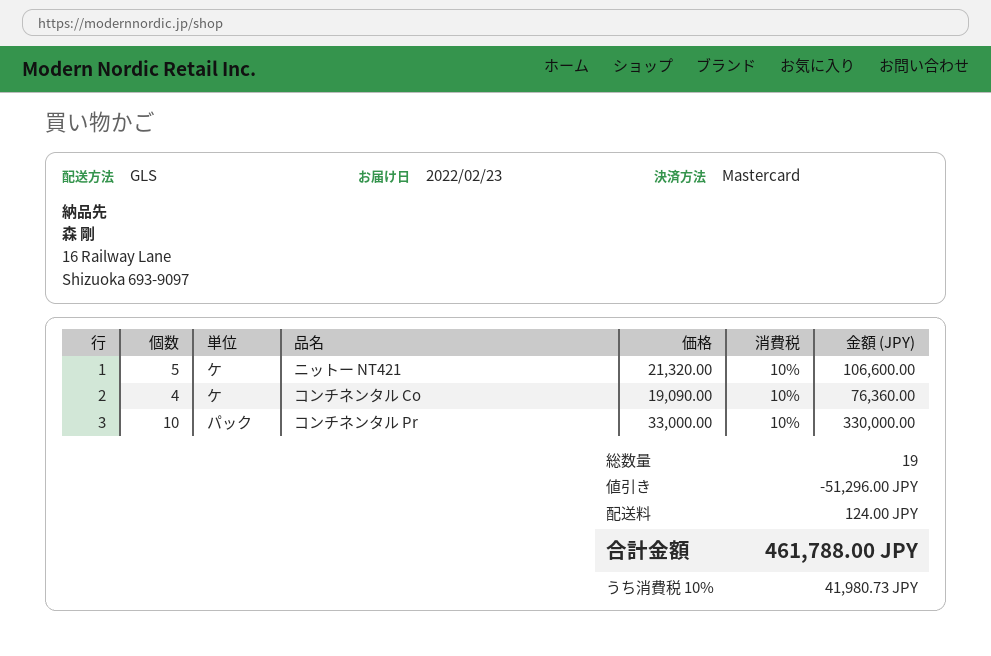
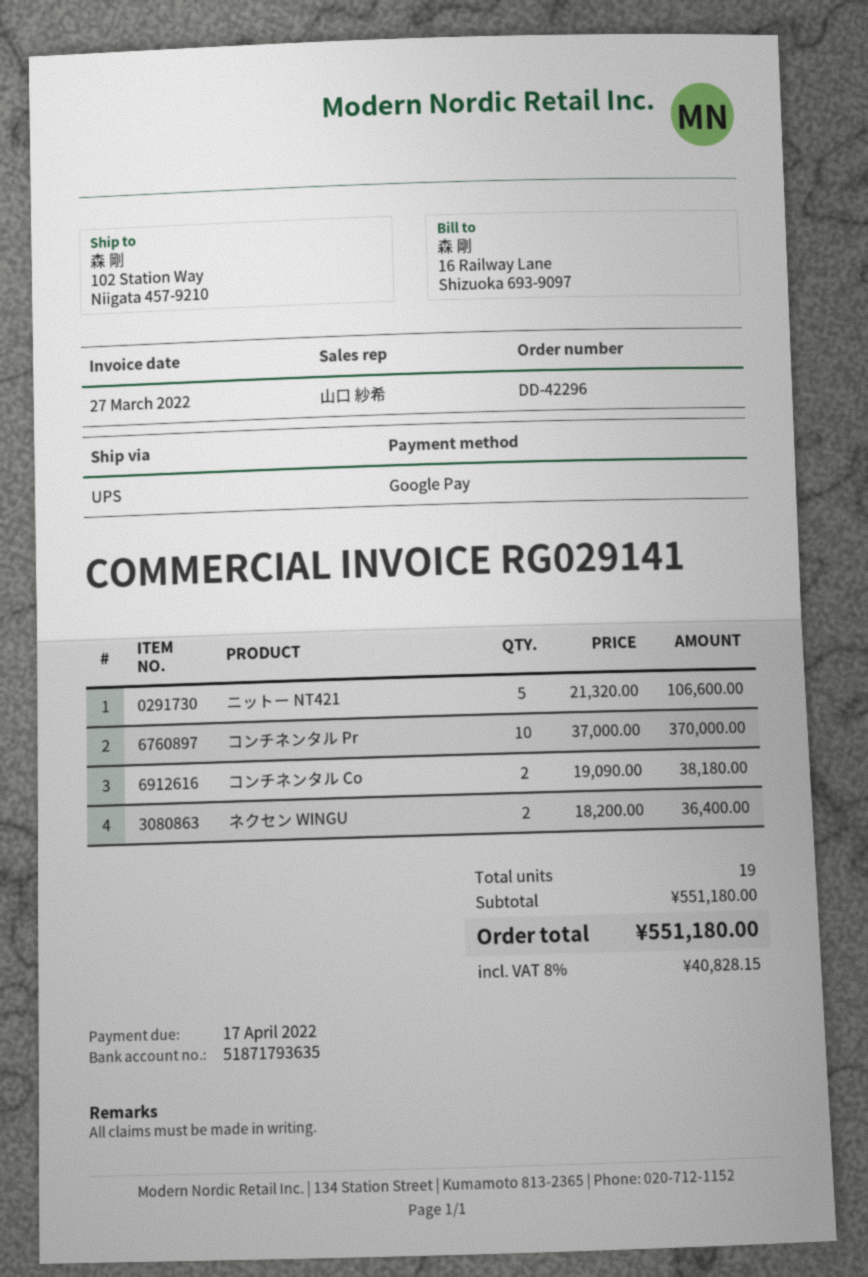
payment method: Mastercard -> Google Pay
shipping method: GLS -> UPS
ship to: 16 Railway Lane, Shizuoka 693-9097 -> 102 Station Way, Niigata 457-9210
コンチネンタル Co: 4 x 19090.00 = 76360.00 -> 2 x 19090.00 = 38180.00
コンチネンタル Pr: 10 x 33000.00 = 330000.00 -> 10 x 37000.00 = 370000.00
ネクセン WINGU: none -> 2 x 18200.00 = 36400.00
discount: 51296.00 -> none
shipping: 124.00 -> none
tax: 10% = 41980.73 -> 8% = 40828.15
total: 461788.00 -> 551180.00

